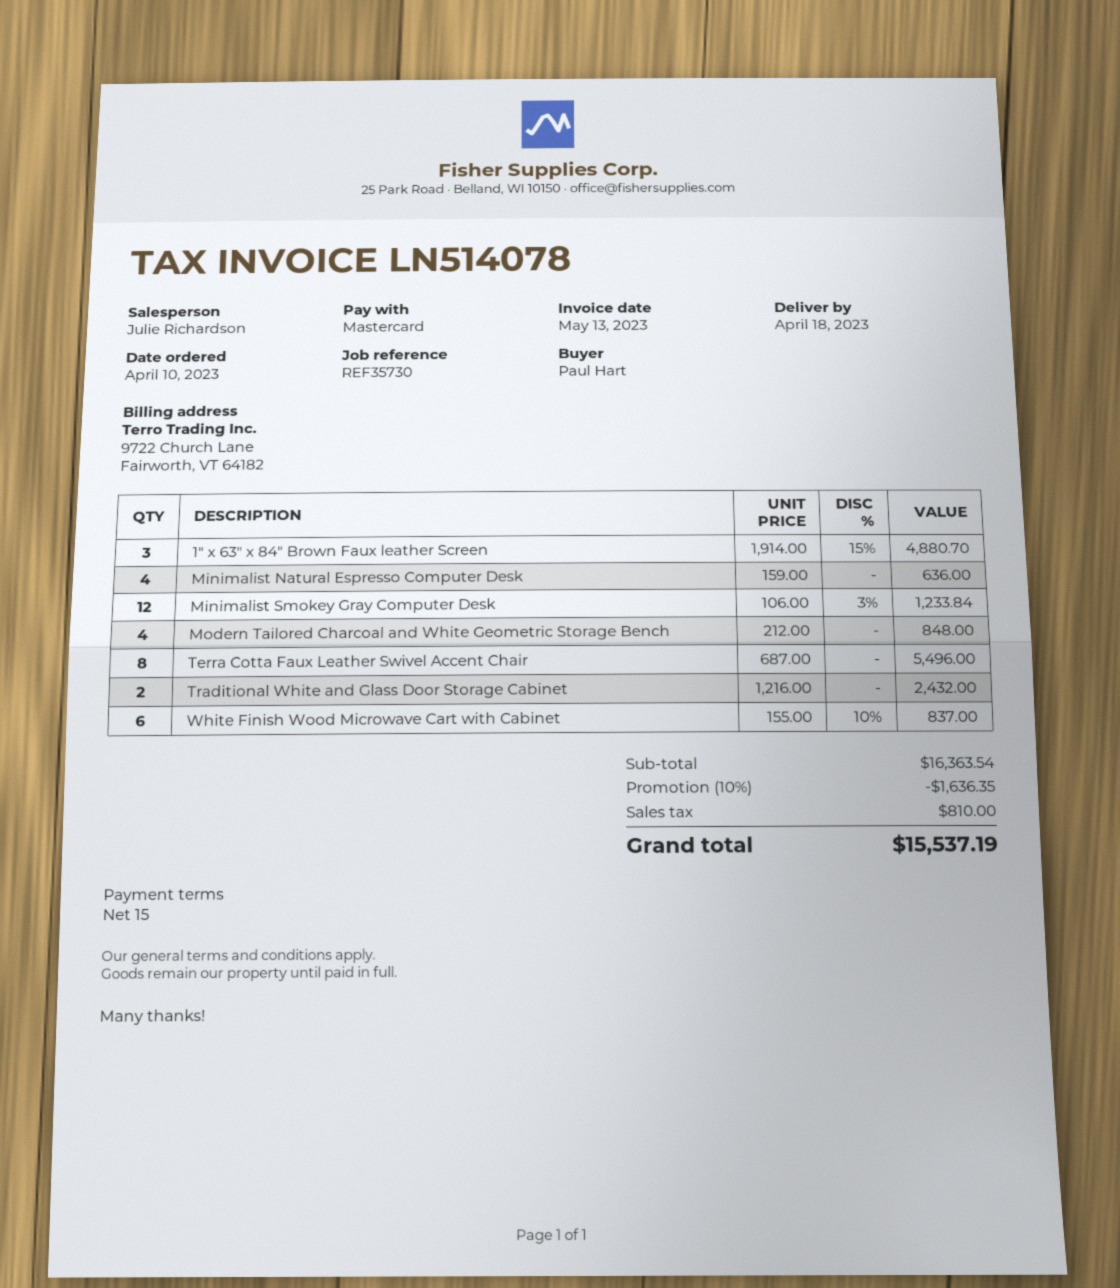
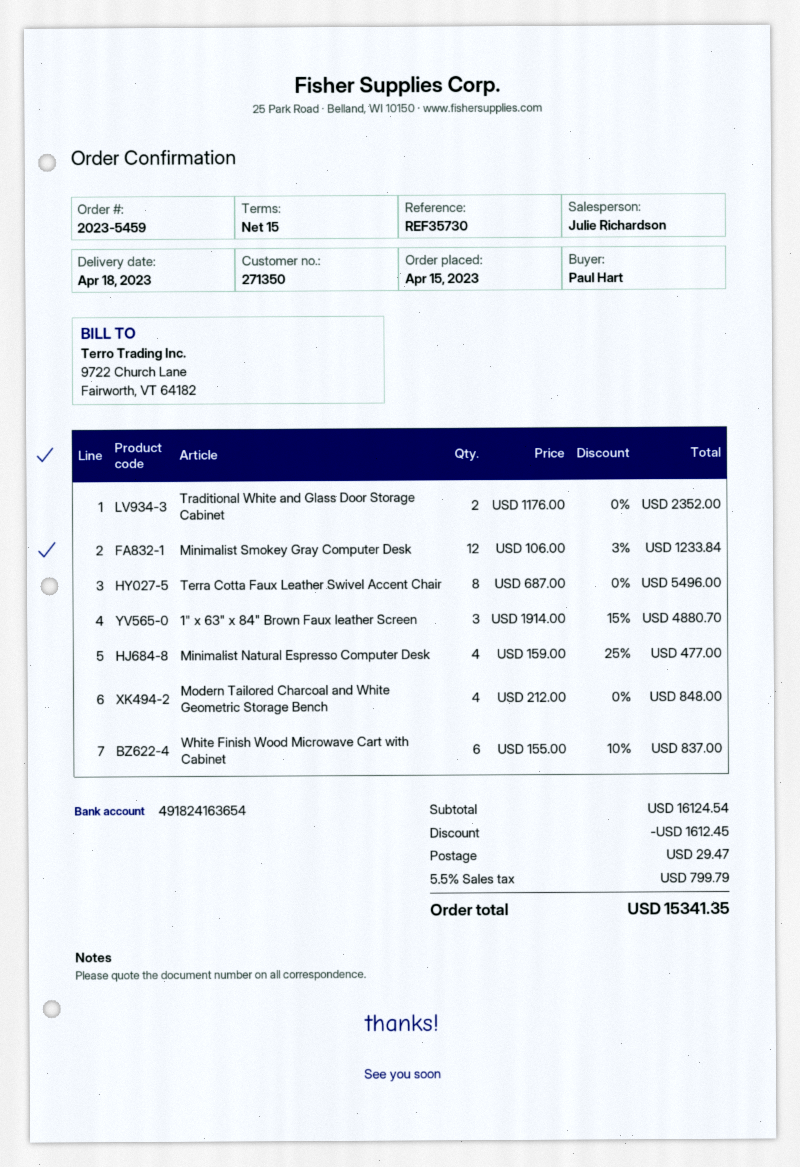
order date: 2023-04-10 -> 2023-04-15
Minimalist Natural Espresso Computer Desk: 4 x 159.00 = 636.00 -> 4 x 159.00 - 25% = 477.00
Traditional White and Glass Door Storage Cabinet: 2 x 1216.00 = 2432.00 -> 2 x 1176.00 = 2352.00
subtotal: 16363.54 -> 16124.54
discount: 1636.35 -> 1612.45
shipping: none -> 29.47
tax: 810.00 -> 799.79
total: 15537.19 -> 15341.35

